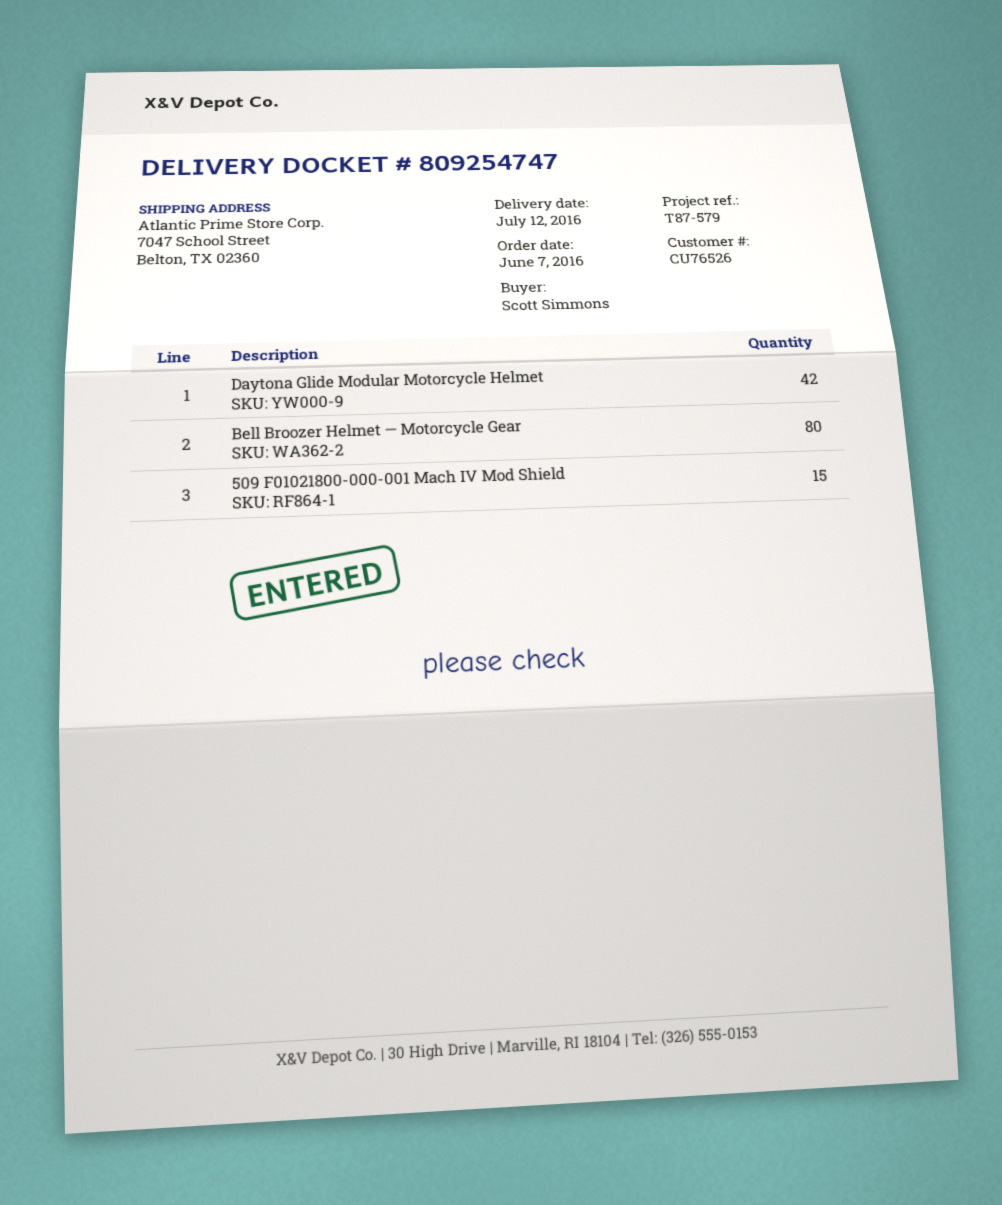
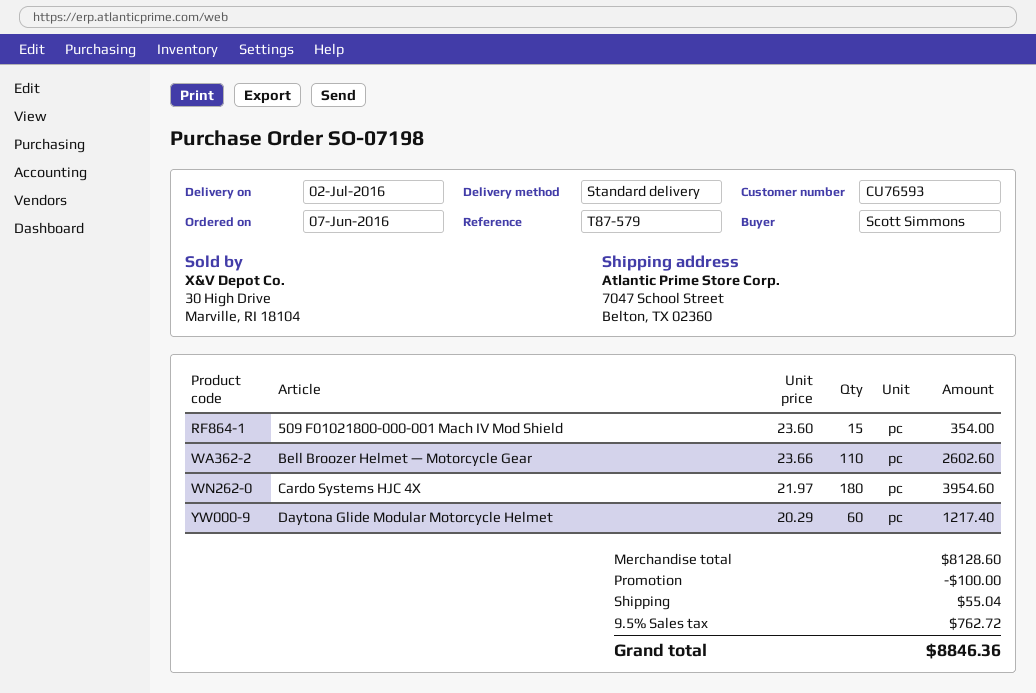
delivery date: 2016-07-12 -> 2016-07-02
customer number: CU76526 -> CU76593
Daytona Glide Modular Motorcycle Helmet: 42 -> 60
Bell Broozer Helmet — Motorcycle Gear: 80 -> 110
Cardo Systems HJC 4X: none -> 180

